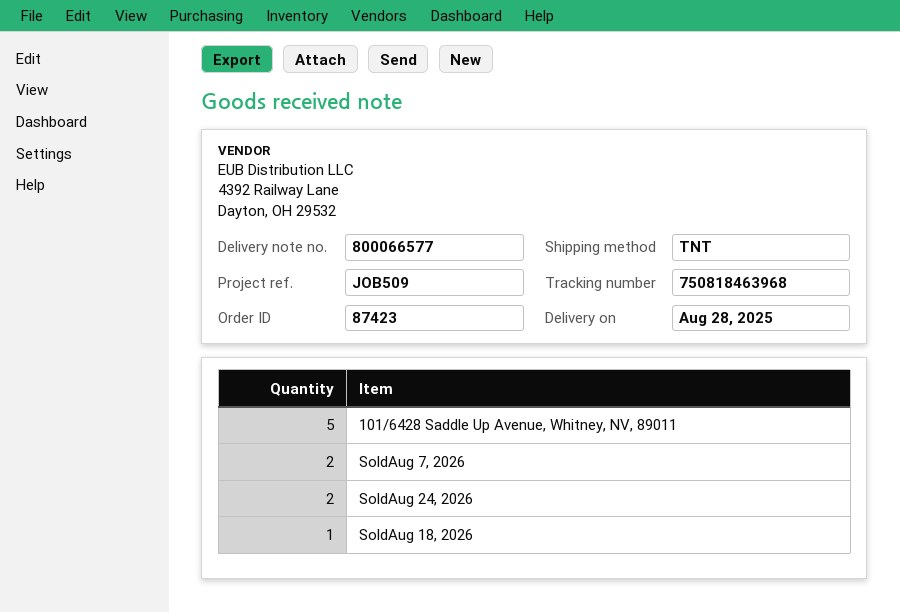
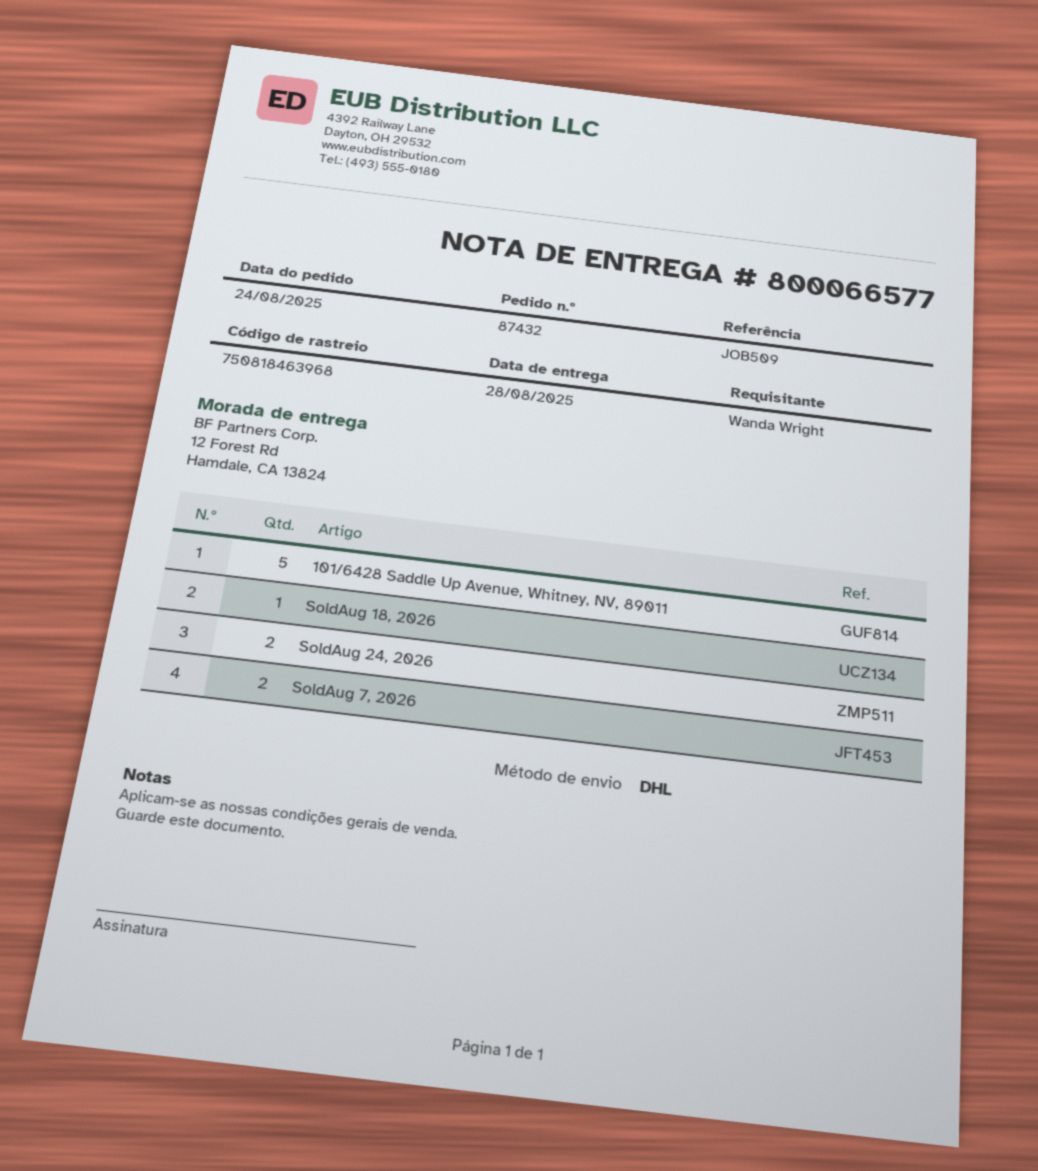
order number: 87423 -> 87432
shipping method: TNT -> DHL

